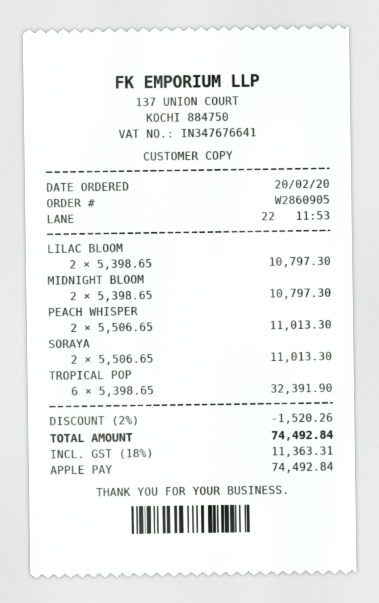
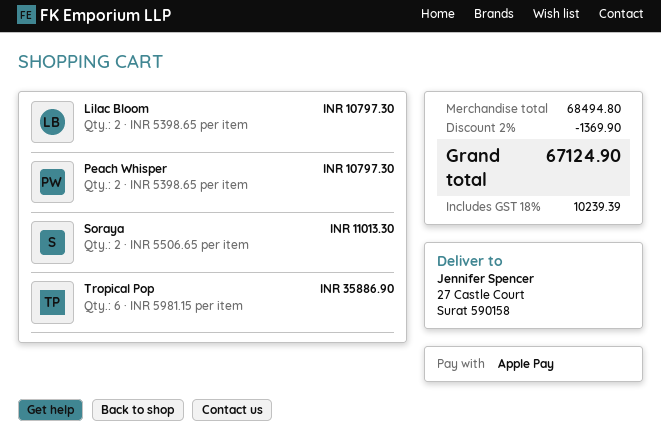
MIDNIGHT BLOOM: 2 x 5398.65 = 10797.30 -> none
PEACH WHISPER: 2 x 5506.65 = 11013.30 -> 2 x 5398.65 = 10797.30
TROPICAL POP: 6 x 5398.65 = 32391.90 -> 6 x 5981.15 = 35886.90
discount: 2% = 1520.26 -> 2% = 1369.90
tax: 18% = 11363.31 -> 18% = 10239.39
total: 74492.84 -> 67124.90

